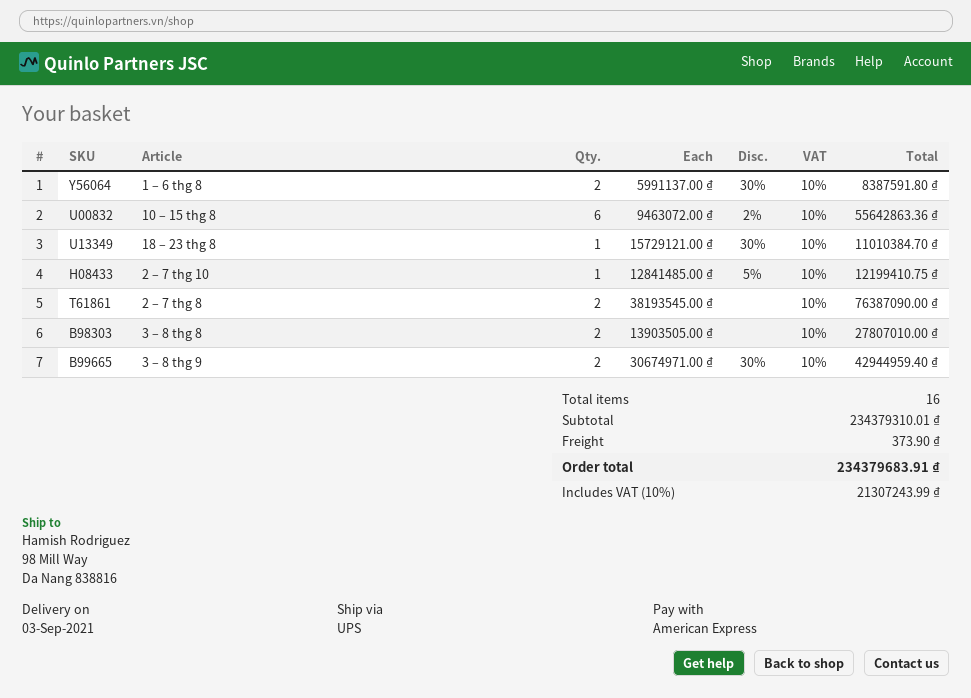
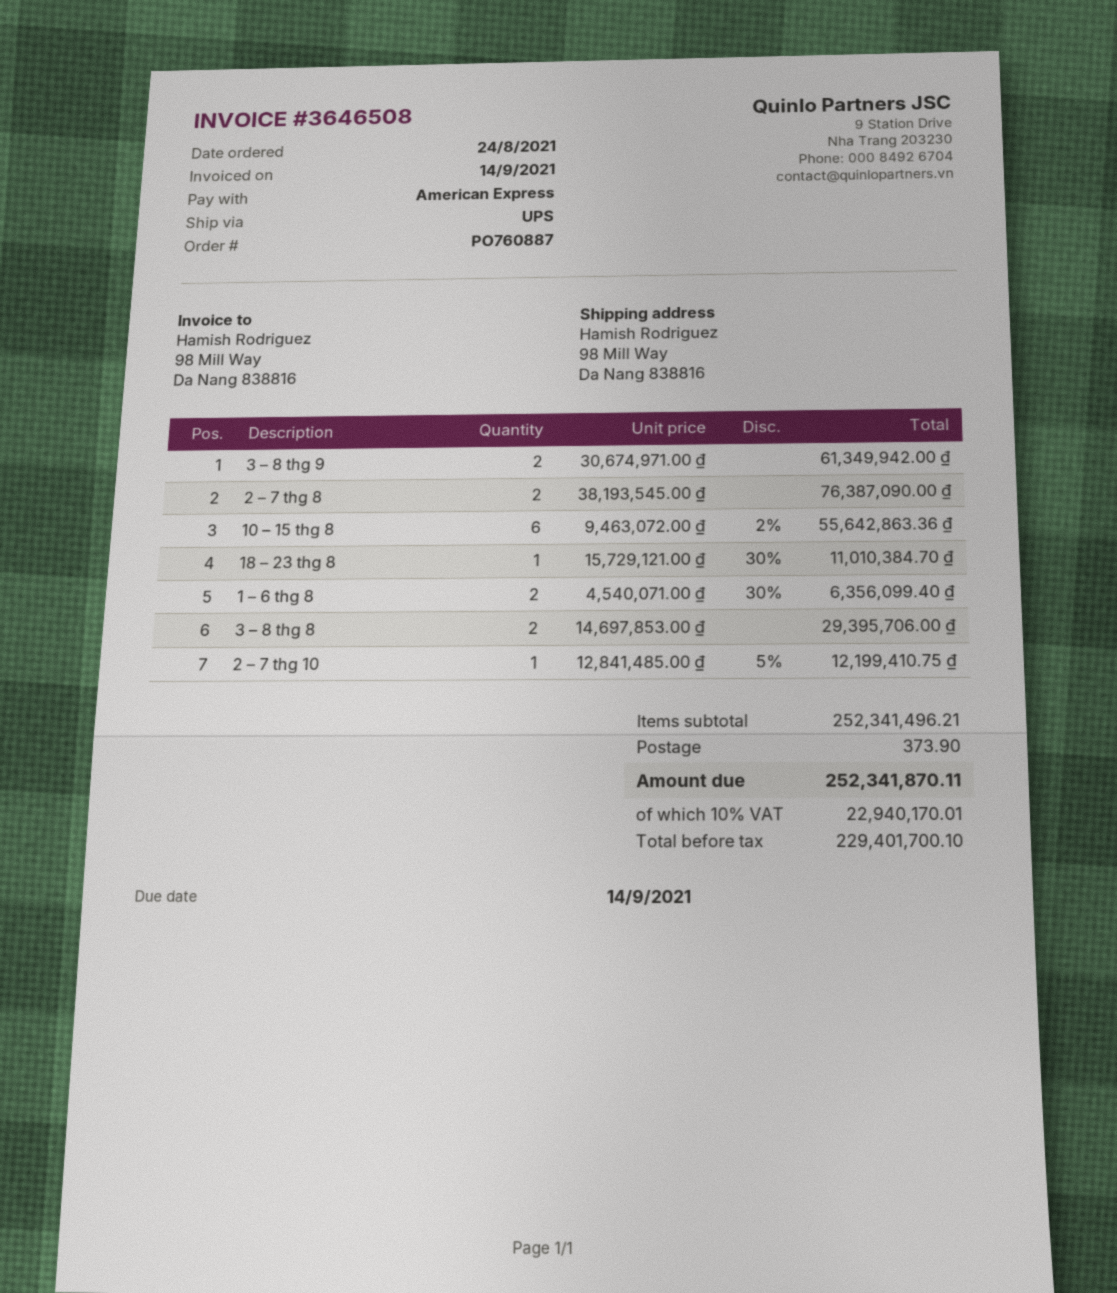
1 – 6 thg 8: 2 x 5991137.00 - 30% = 8387591.80 -> 2 x 4540071.00 - 30% = 6356099.40
3 – 8 thg 8: 2 x 13903505.00 = 27807010.00 -> 2 x 14697853.00 = 29395706.00
3 – 8 thg 9: 2 x 30674971.00 - 30% = 42944959.40 -> 2 x 30674971.00 = 61349942.00
subtotal: 234379310.01 -> 252341496.21
tax: 10% = 21307243.99 -> 10% = 22940170.01
total: 234379683.91 -> 252341870.11

